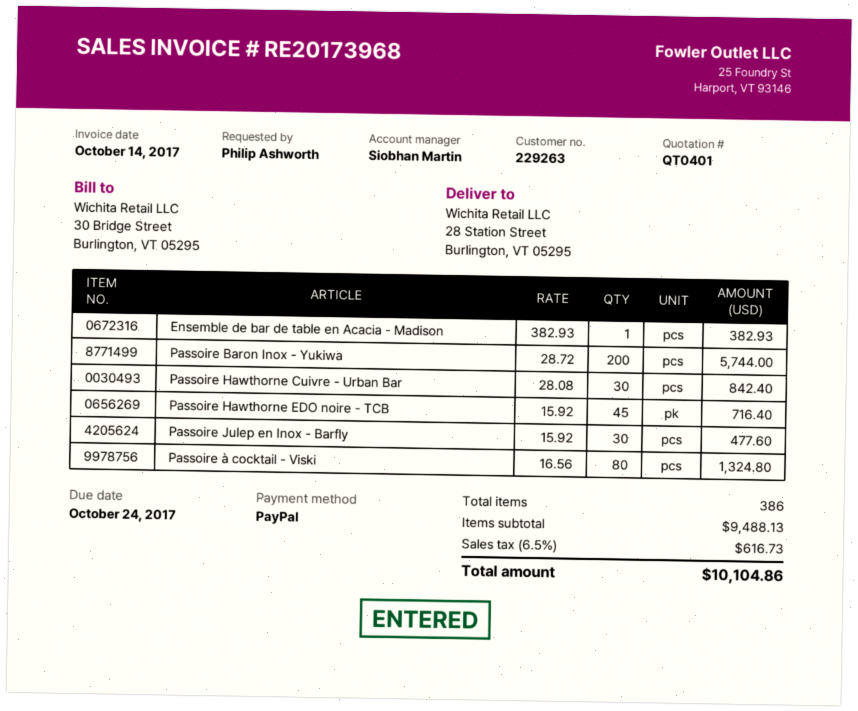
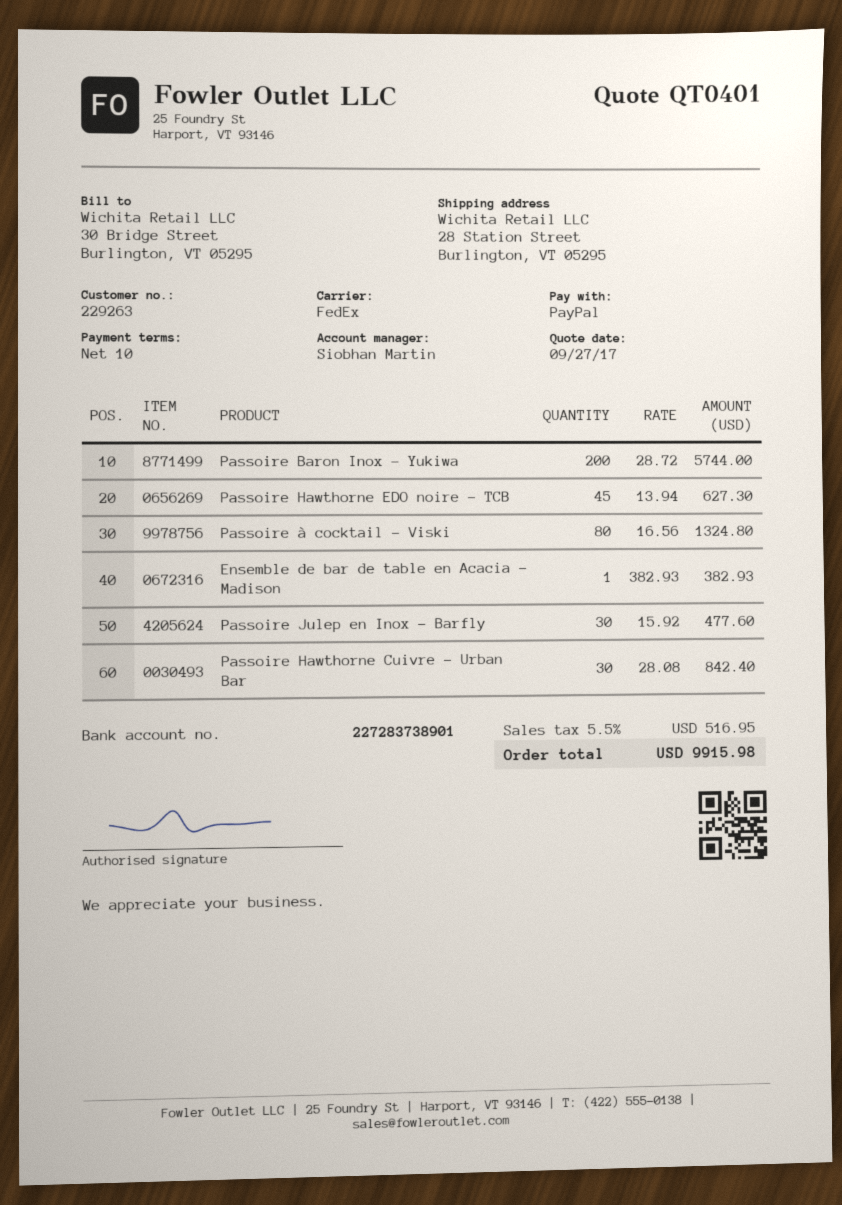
Passoire Hawthorne EDO noire - TCB: 45 x 15.92 = 716.40 -> 45 x 13.94 = 627.30
tax: 6.5% = 616.73 -> 5.5% = 516.95
total: 10104.86 -> 9915.98

